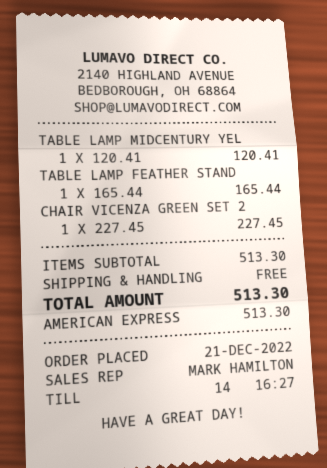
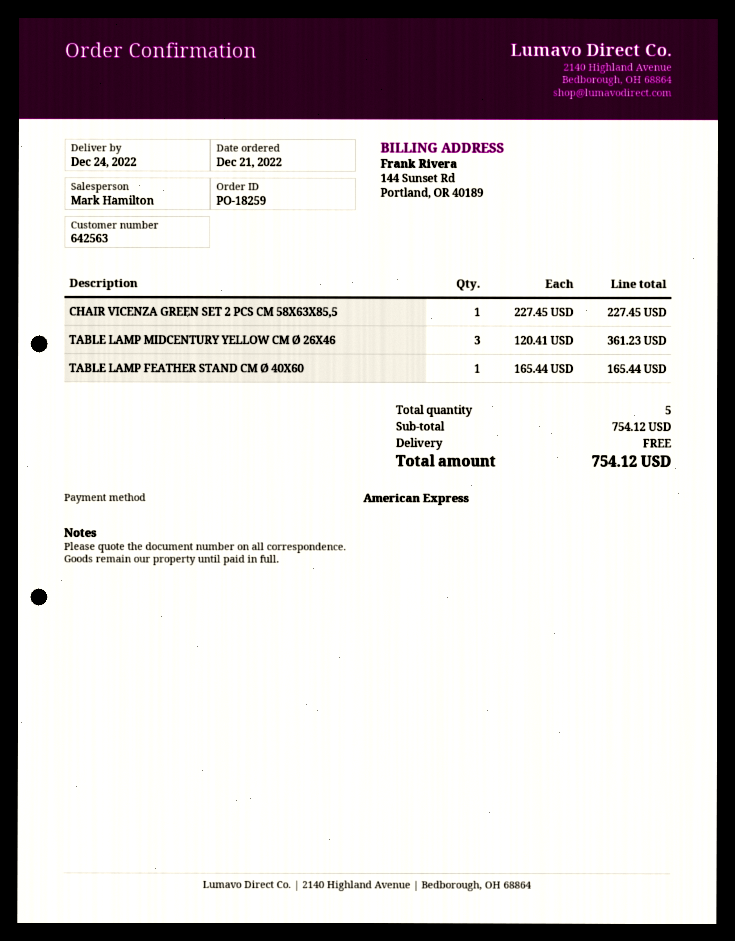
TABLE LAMP MIDCENTURY YEL: 1 x 120.41 = 120.41 -> 3 x 120.41 = 361.23
subtotal: 513.30 -> 754.12
total: 513.30 -> 754.12

